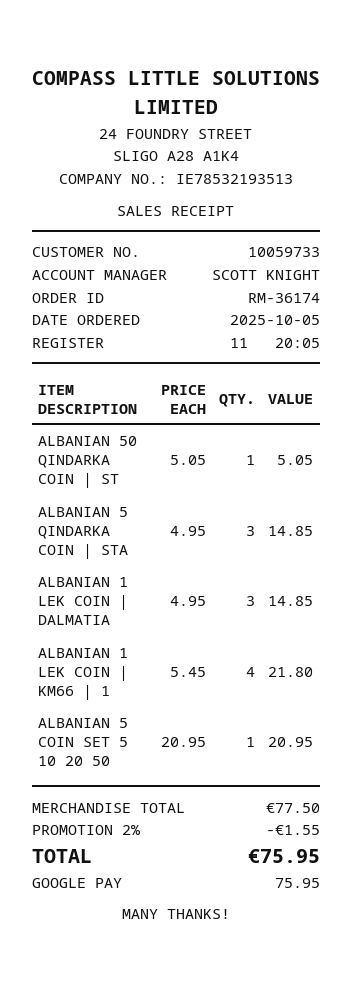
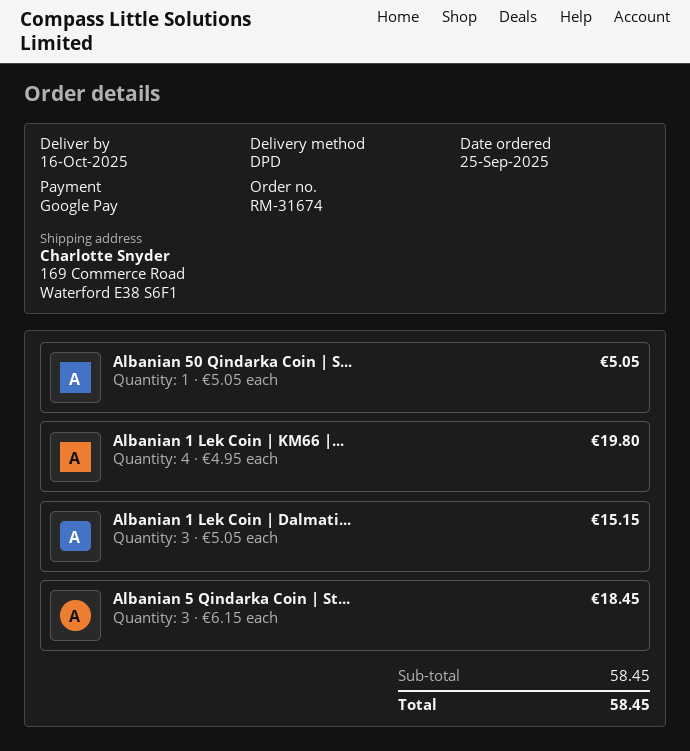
order number: RM-36174 -> RM-31674
order date: 2025-10-05 -> 2025-09-25
ALBANIAN 5 QINDARKA COIN | STA: 3 x 4.95 = 14.85 -> 3 x 6.15 = 18.45
ALBANIAN 1 LEK COIN | DALMATIA: 3 x 4.95 = 14.85 -> 3 x 5.05 = 15.15
ALBANIAN 1 LEK COIN | KM66 | 1: 4 x 5.45 = 21.80 -> 4 x 4.95 = 19.80
ALBANIAN 5 COIN SET 5 10 20 50: 1 x 20.95 = 20.95 -> none
subtotal: 77.50 -> 58.45
discount: 2% = 1.55 -> none
total: 75.95 -> 58.45

